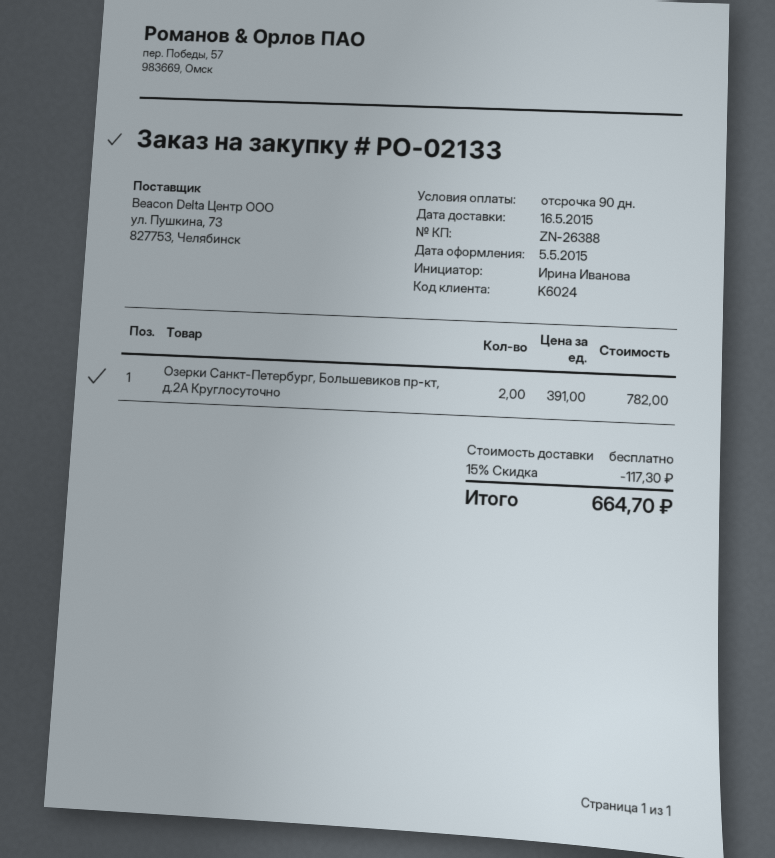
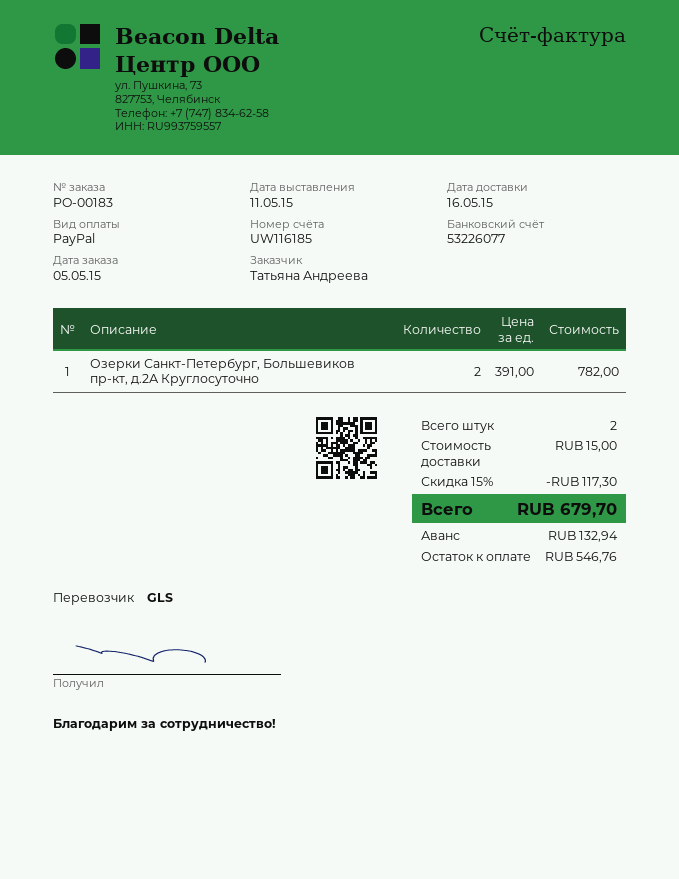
order number: PO-02133 -> PO-00183
ordered by: Ирина Иванова -> Татьяна Андреева
shipping: 0.00 -> 15.00
total: 664.70 -> 679.70

